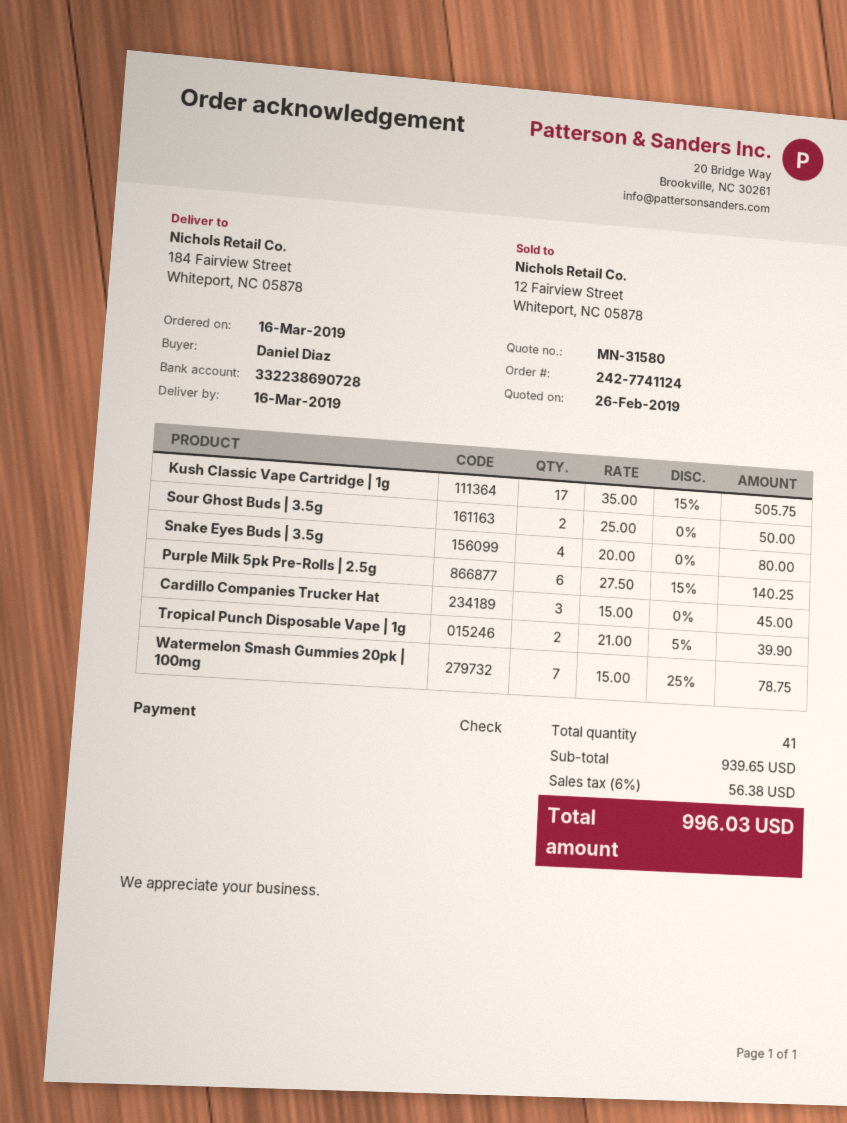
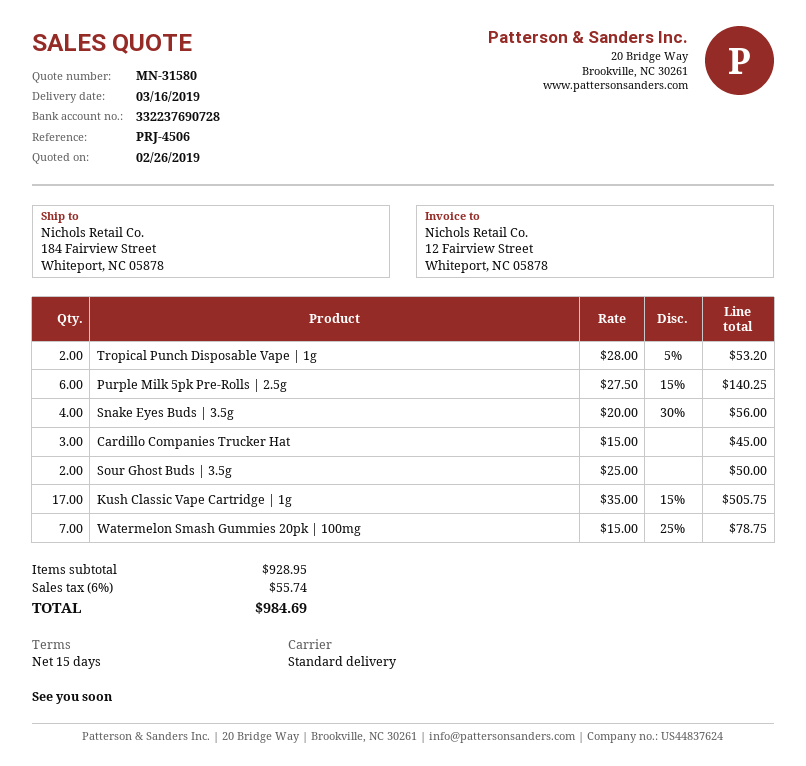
bank account: 332238690728 -> 332237690728
Snake Eyes Buds | 3.5g: 4 x 20.00 = 80.00 -> 4 x 20.00 - 30% = 56.00
Tropical Punch Disposable Vape | 1g: 2 x 21.00 - 5% = 39.90 -> 2 x 28.00 - 5% = 53.20
subtotal: 939.65 -> 928.95
tax: 6% = 56.38 -> 6% = 55.74
total: 996.03 -> 984.69

